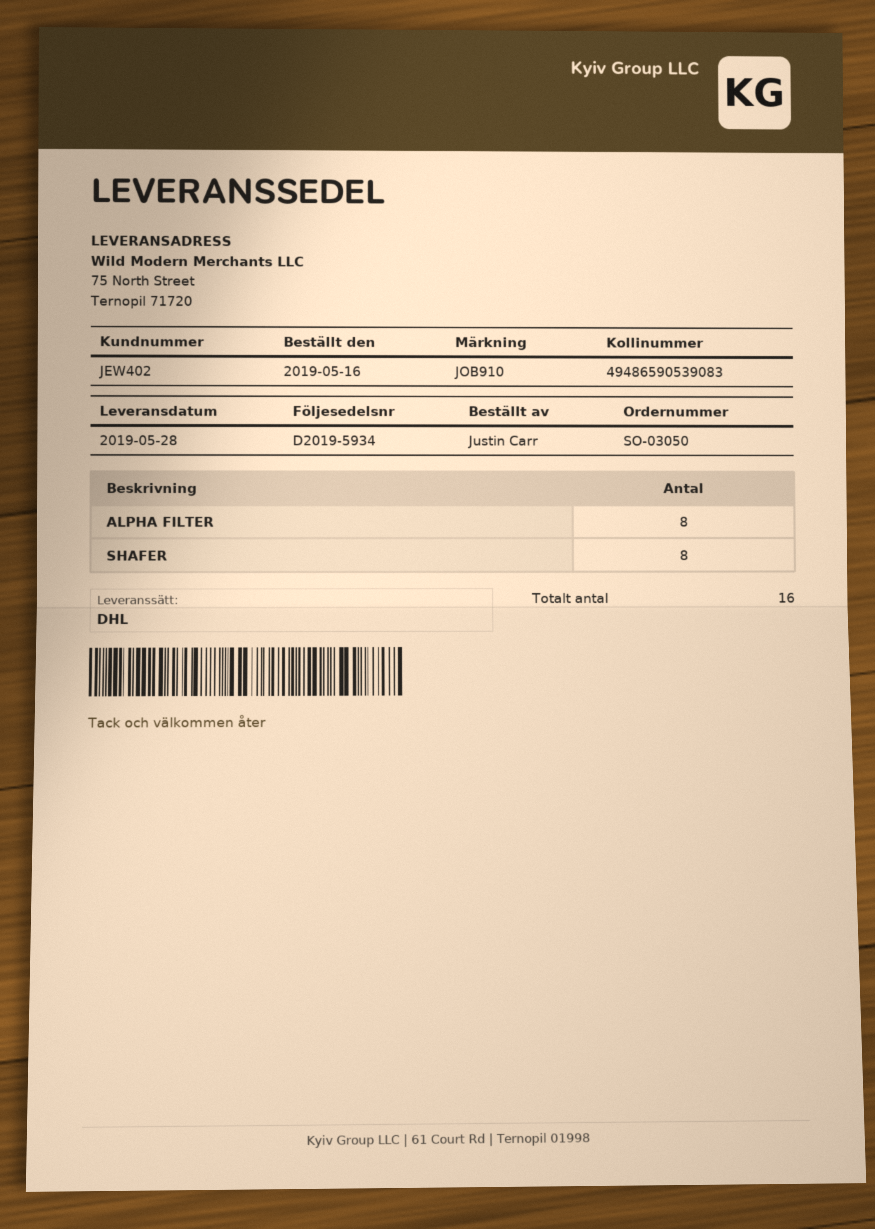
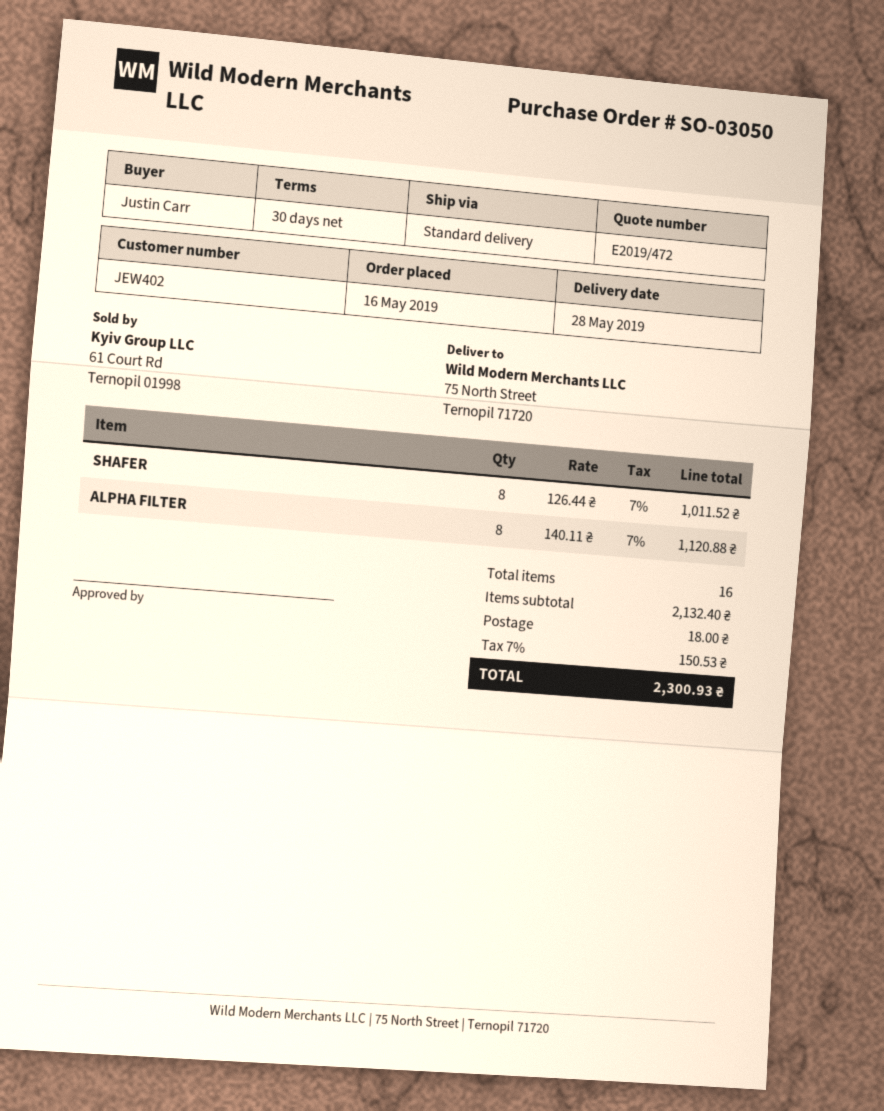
shipping method: DHL -> standard

